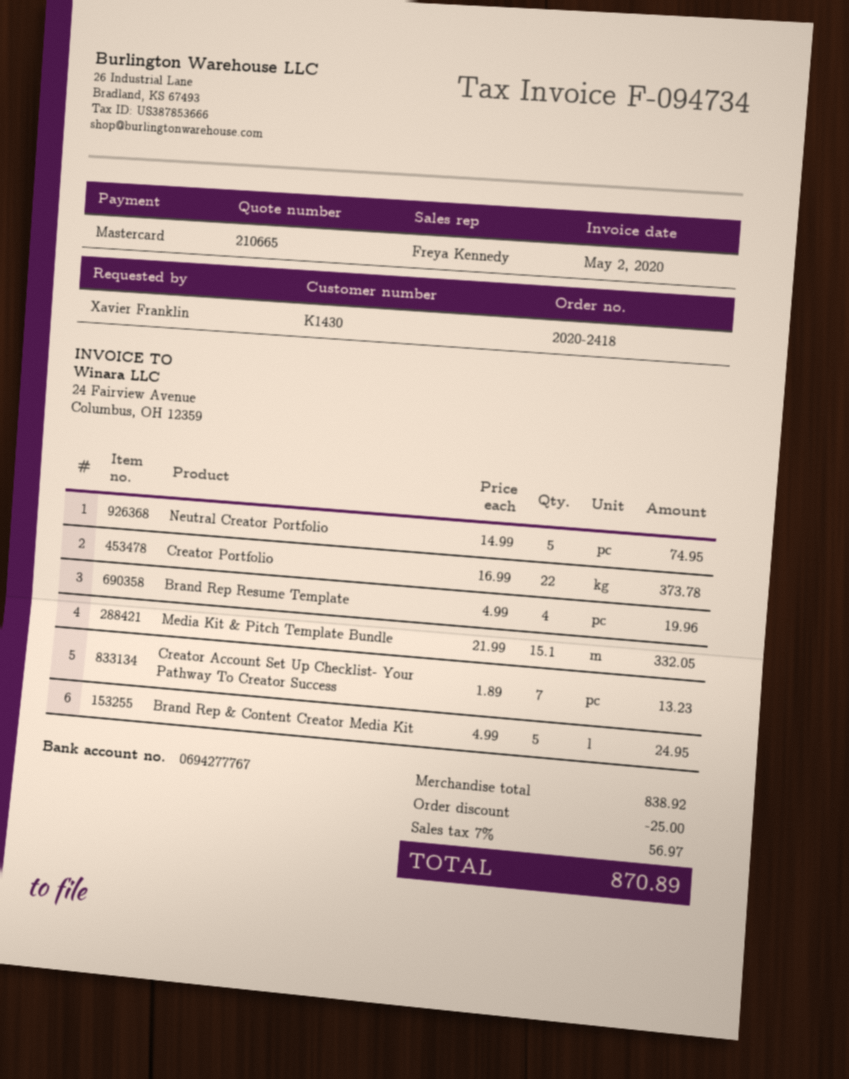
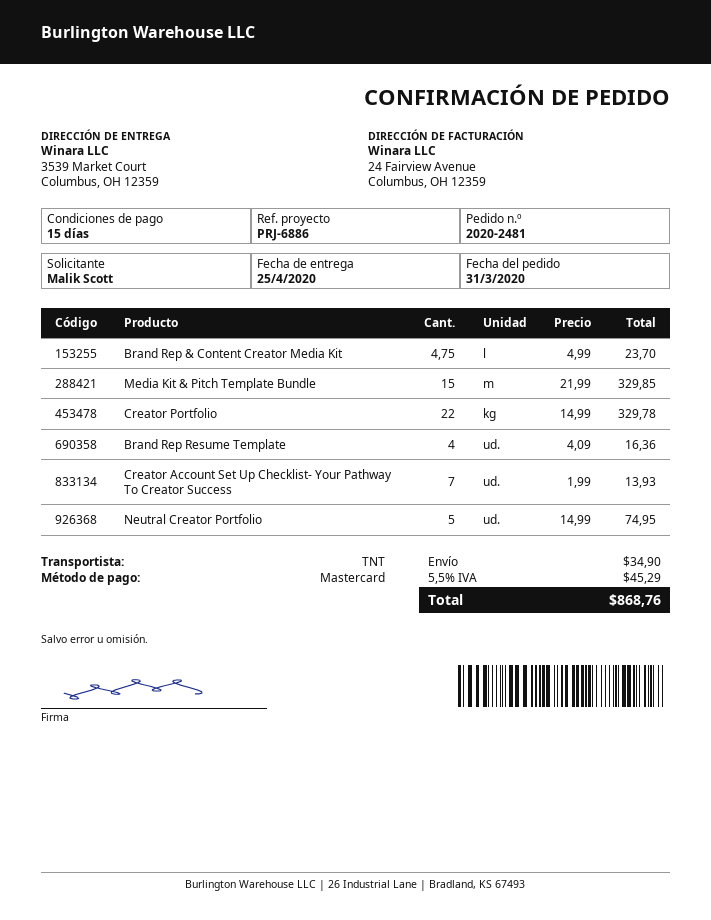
order number: 2020-2418 -> 2020-2481
ordered by: Xavier Franklin -> Malik Scott
Creator Portfolio: 22 x 16.99 = 373.78 -> 22 x 14.99 = 329.78
Brand Rep Resume Template: 4 x 4.99 = 19.96 -> 4 x 4.09 = 16.36
Media Kit & Pitch Template Bundle: 15.1 x 21.99 = 332.05 -> 15 x 21.99 = 329.85
Creator Account Set Up Checklist- Your Pathway To Creator Success: 7 x 1.89 = 13.23 -> 7 x 1.99 = 13.93
Brand Rep & Content Creator Media Kit: 5 x 4.99 = 24.95 -> 4.75 x 4.99 = 23.70
discount: 25.00 -> none
shipping: none -> 34.90
tax: 7% = 56.97 -> 5.5% = 45.29
total: 870.89 -> 868.76

